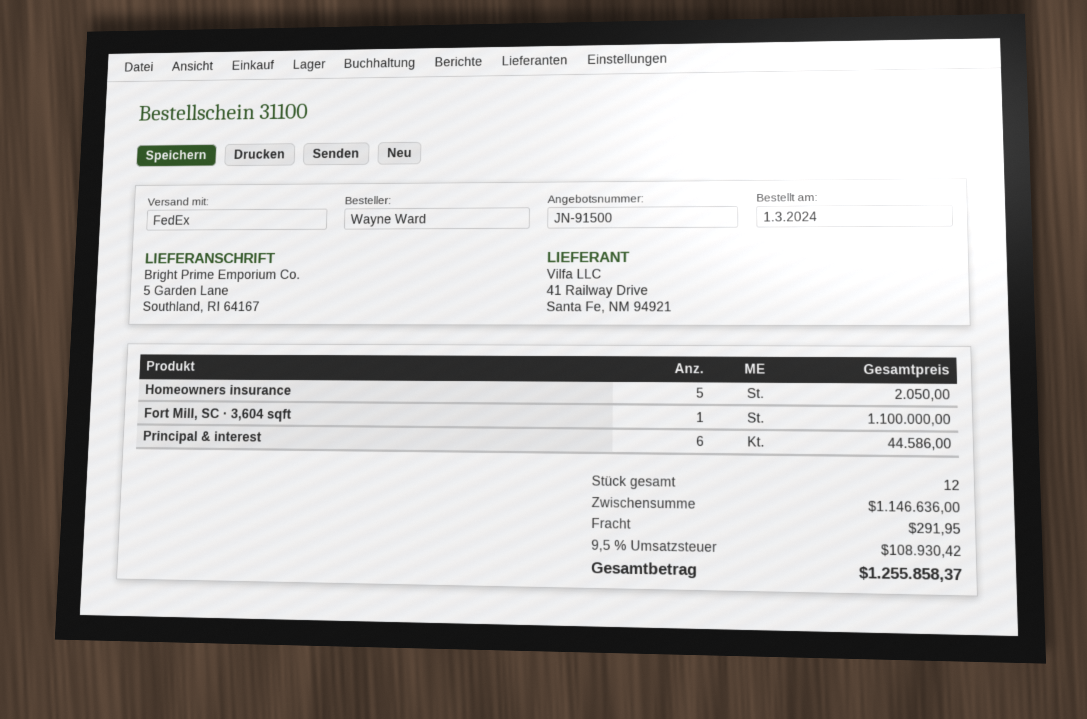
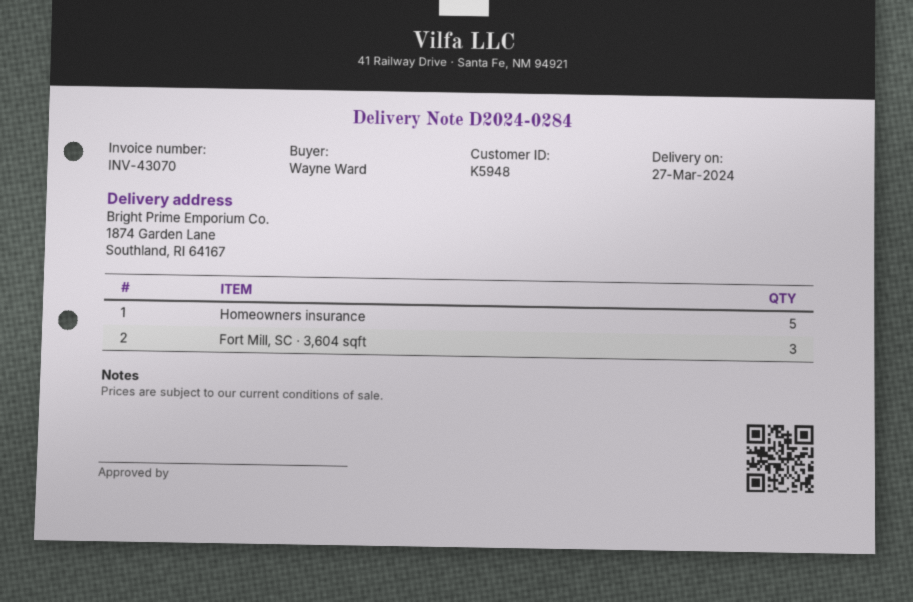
ship to: 5 Garden Lane, Southland, RI 64167 -> 1874 Garden Lane, Southland, RI 64167
Fort Mill, SC · 3,604 sqft: 1 -> 3
Principal & interest: 6 -> none

